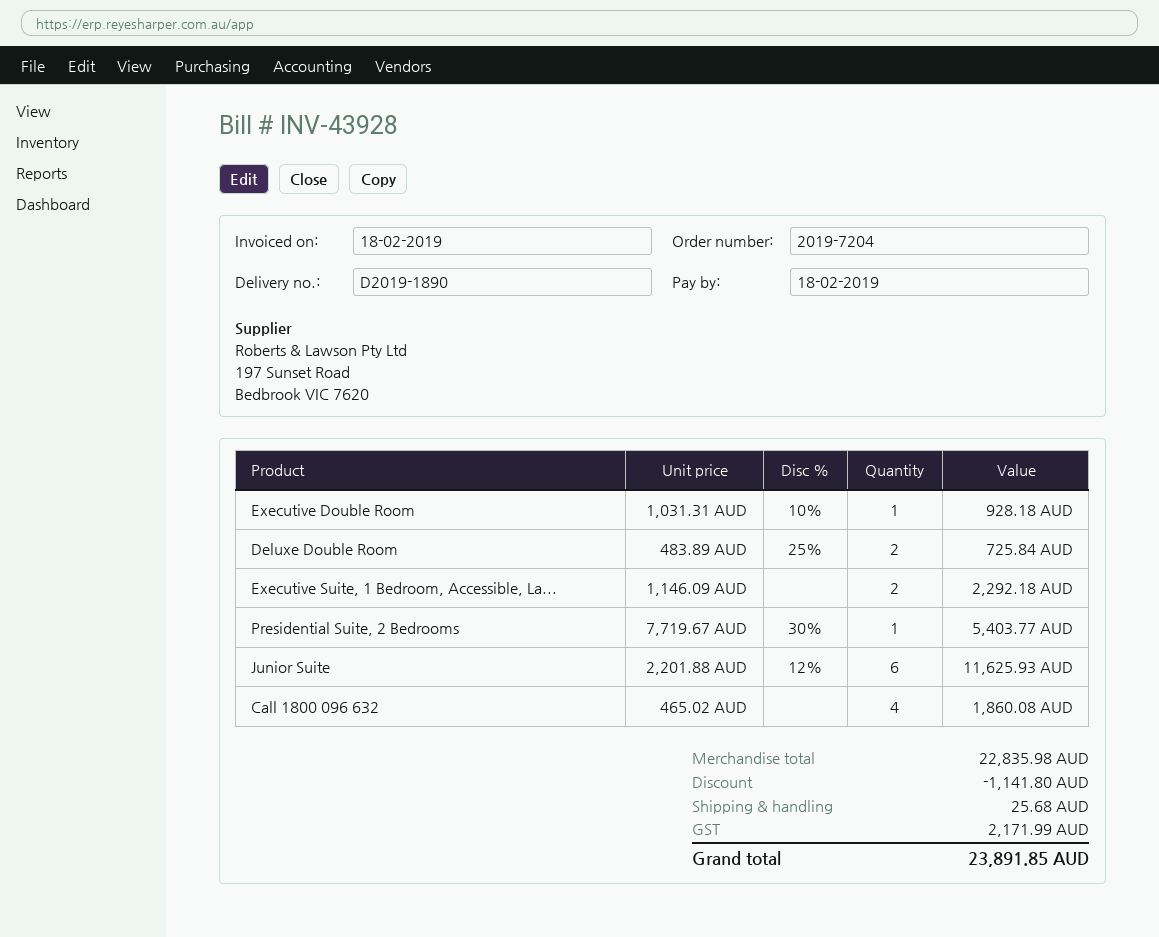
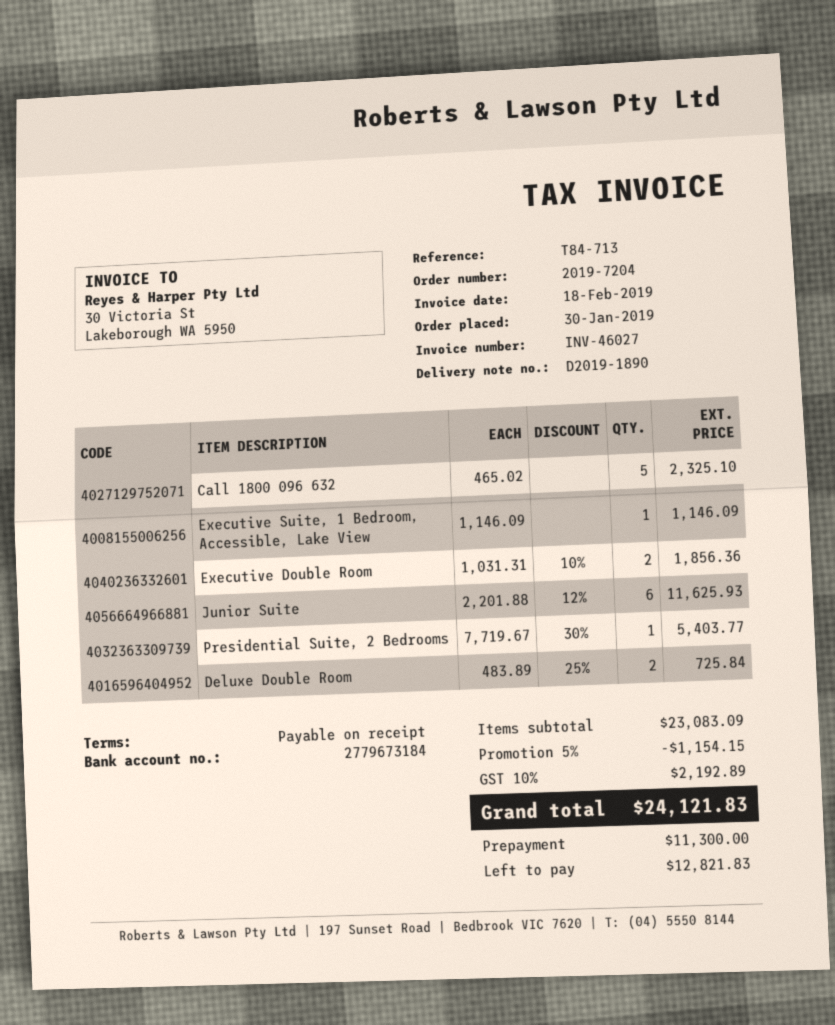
invoice number: INV-43928 -> INV-46027
Executive Double Room: 1 x 1031.31 - 10% = 928.18 -> 2 x 1031.31 - 10% = 1856.36
Executive Suite, 1 Bedroom, Accessible, La...: 2 x 1146.09 = 2292.18 -> 1 x 1146.09 = 1146.09
Call 1800 096 632: 4 x 465.02 = 1860.08 -> 5 x 465.02 = 2325.10
subtotal: 22835.98 -> 23083.09
discount: 1141.80 -> 1154.15
shipping: 25.68 -> none
tax: 2171.99 -> 2192.89
total: 23891.85 -> 24121.83

